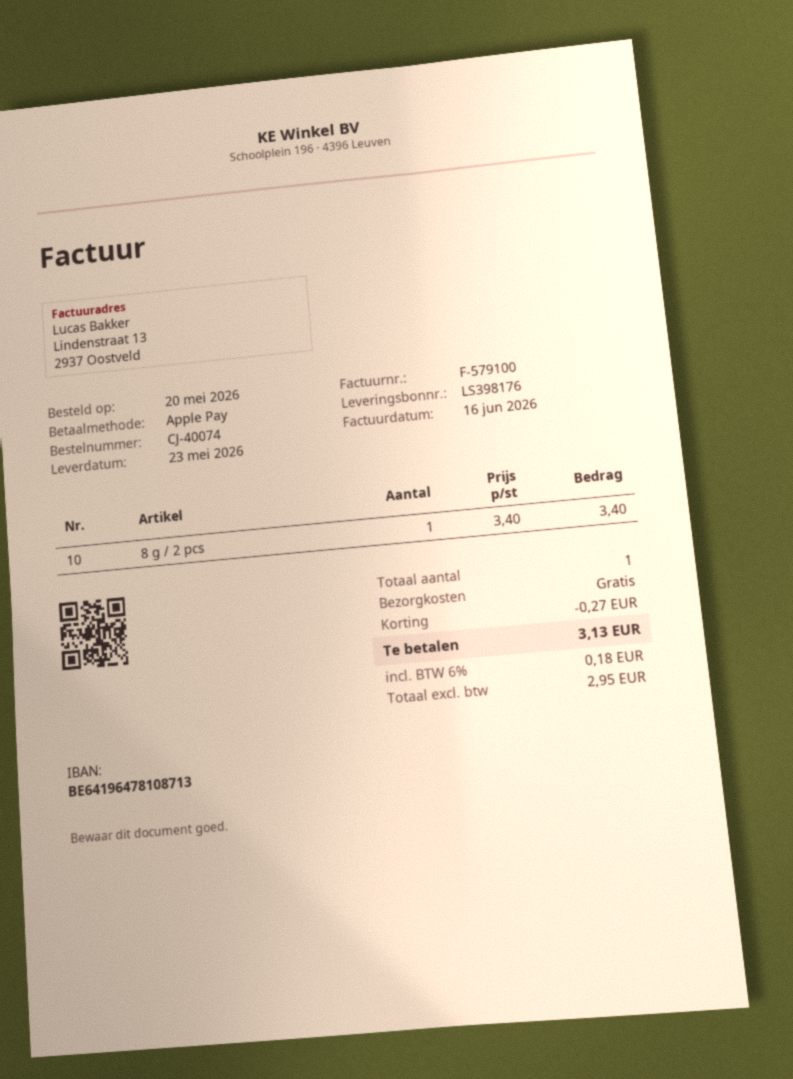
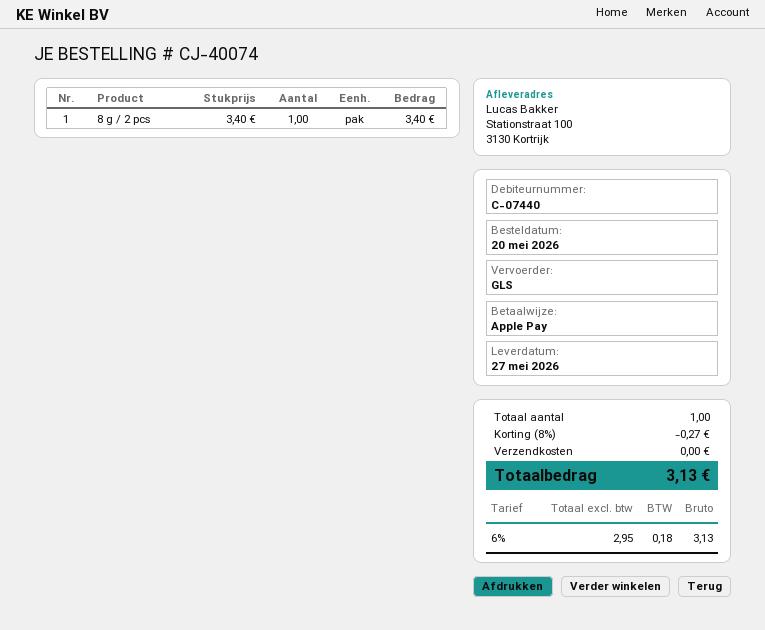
delivery date: 2026-05-23 -> 2026-05-27

